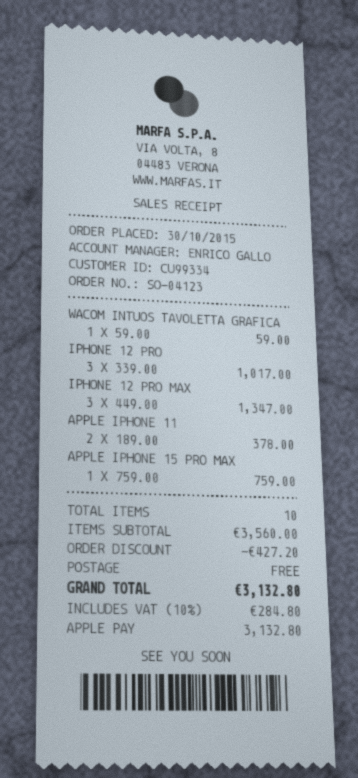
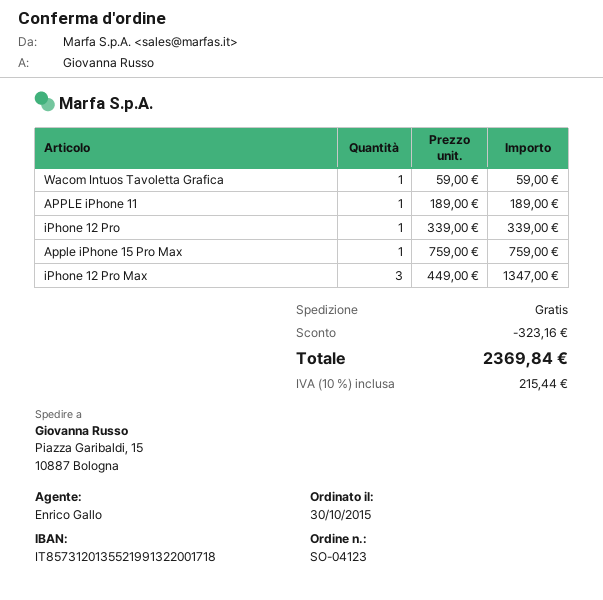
IPHONE 12 PRO: 3 x 339.00 = 1017.00 -> 1 x 339.00 = 339.00
APPLE IPHONE 11: 2 x 189.00 = 378.00 -> 1 x 189.00 = 189.00
discount: 427.20 -> 323.16
tax: 10% = 284.80 -> 10% = 215.44
total: 3132.80 -> 2369.84

